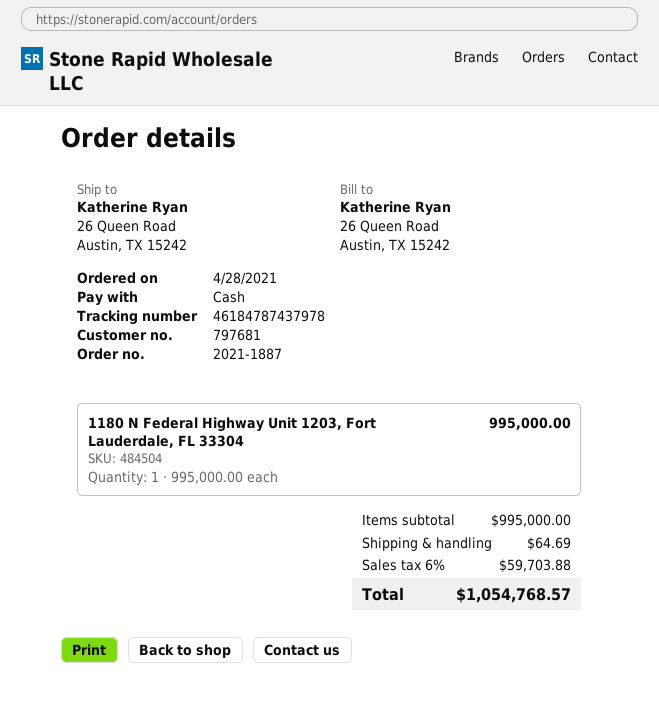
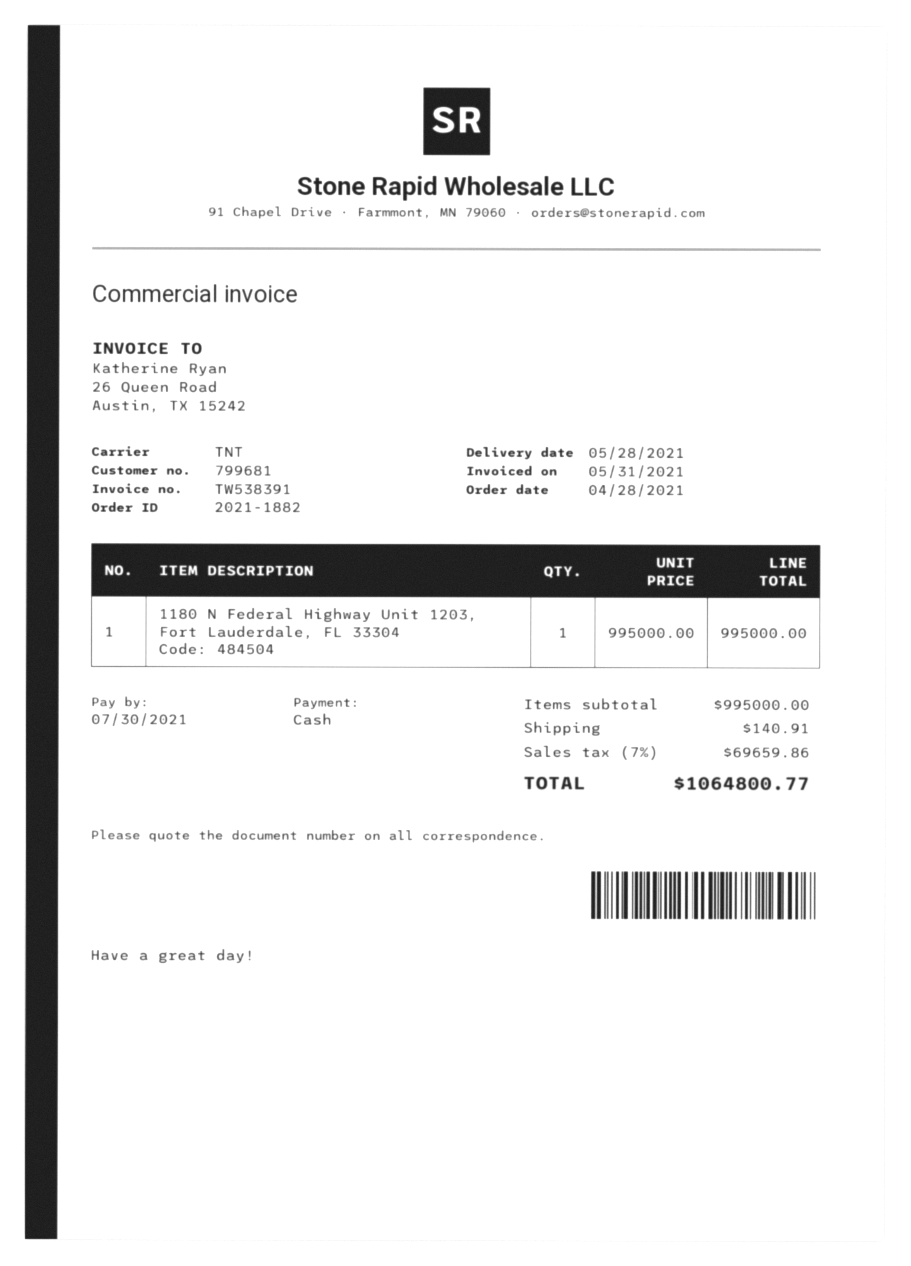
order number: 2021-1887 -> 2021-1882
customer number: 797681 -> 799681
shipping: 64.69 -> 140.91
tax: 6% = 59703.88 -> 7% = 69659.86
total: 1054768.57 -> 1064800.77

